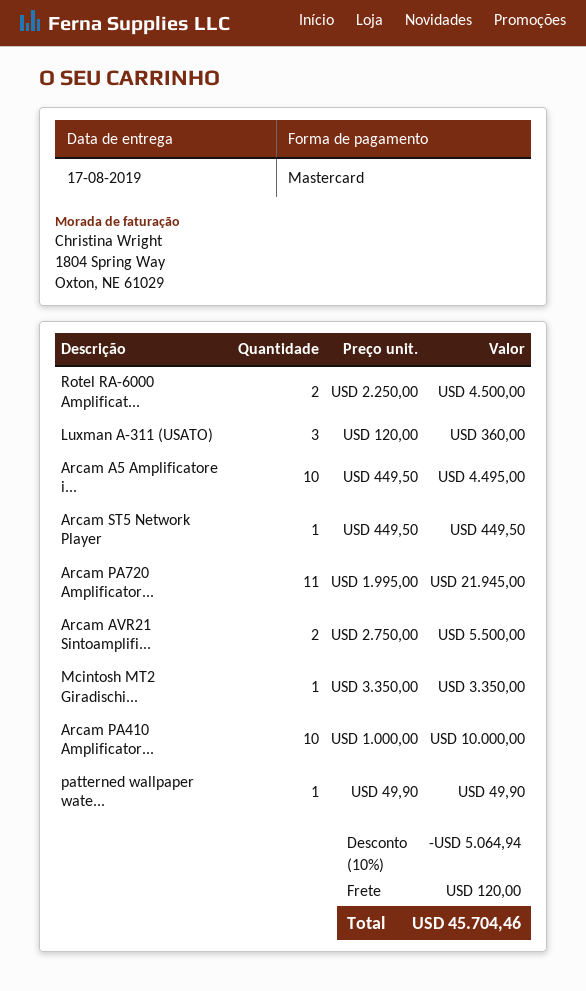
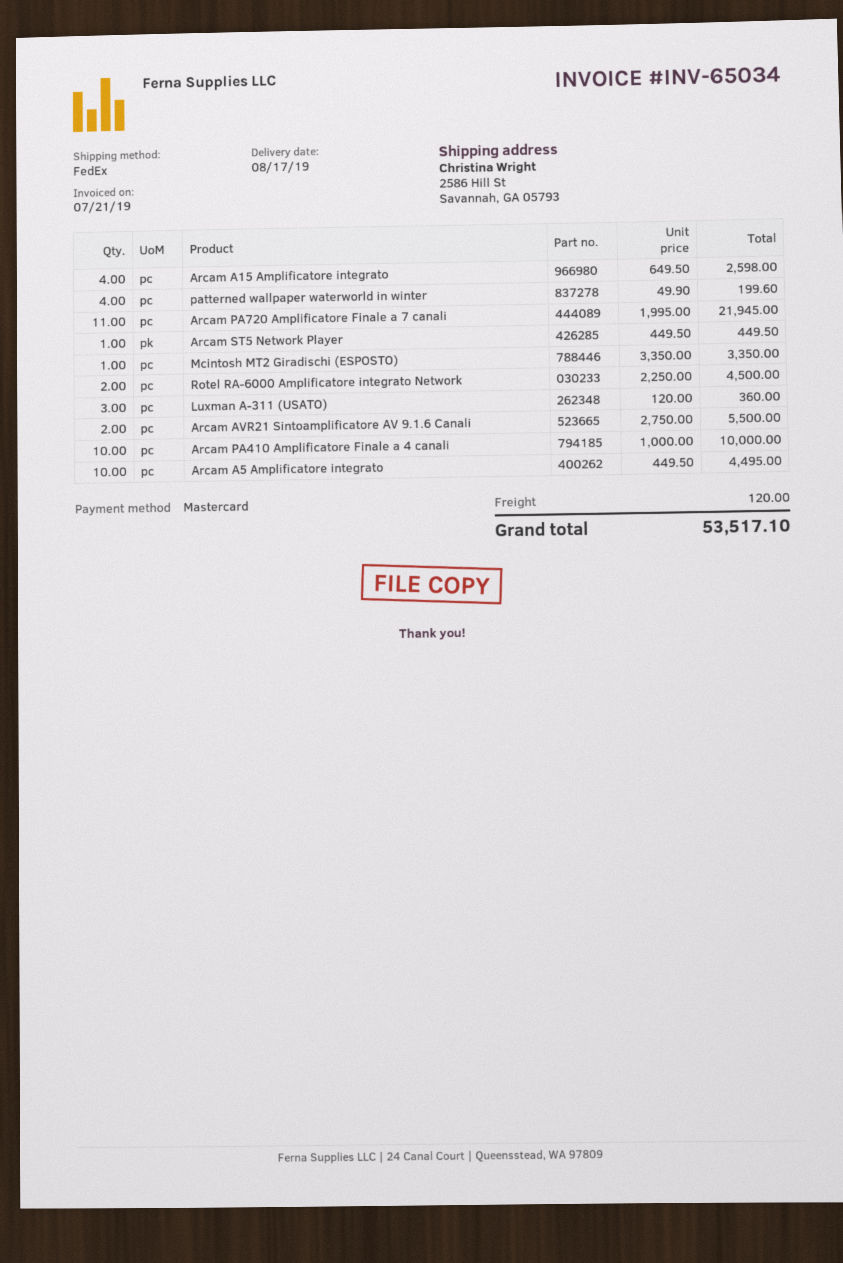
patterned wallpaper wate...: 1 x 49.90 = 49.90 -> 4 x 49.90 = 199.60
Arcam A15 Amplificatore integrato: none -> 4 x 649.50 = 2598.00
discount: 10% = 5064.94 -> none
total: 45704.46 -> 53517.10

